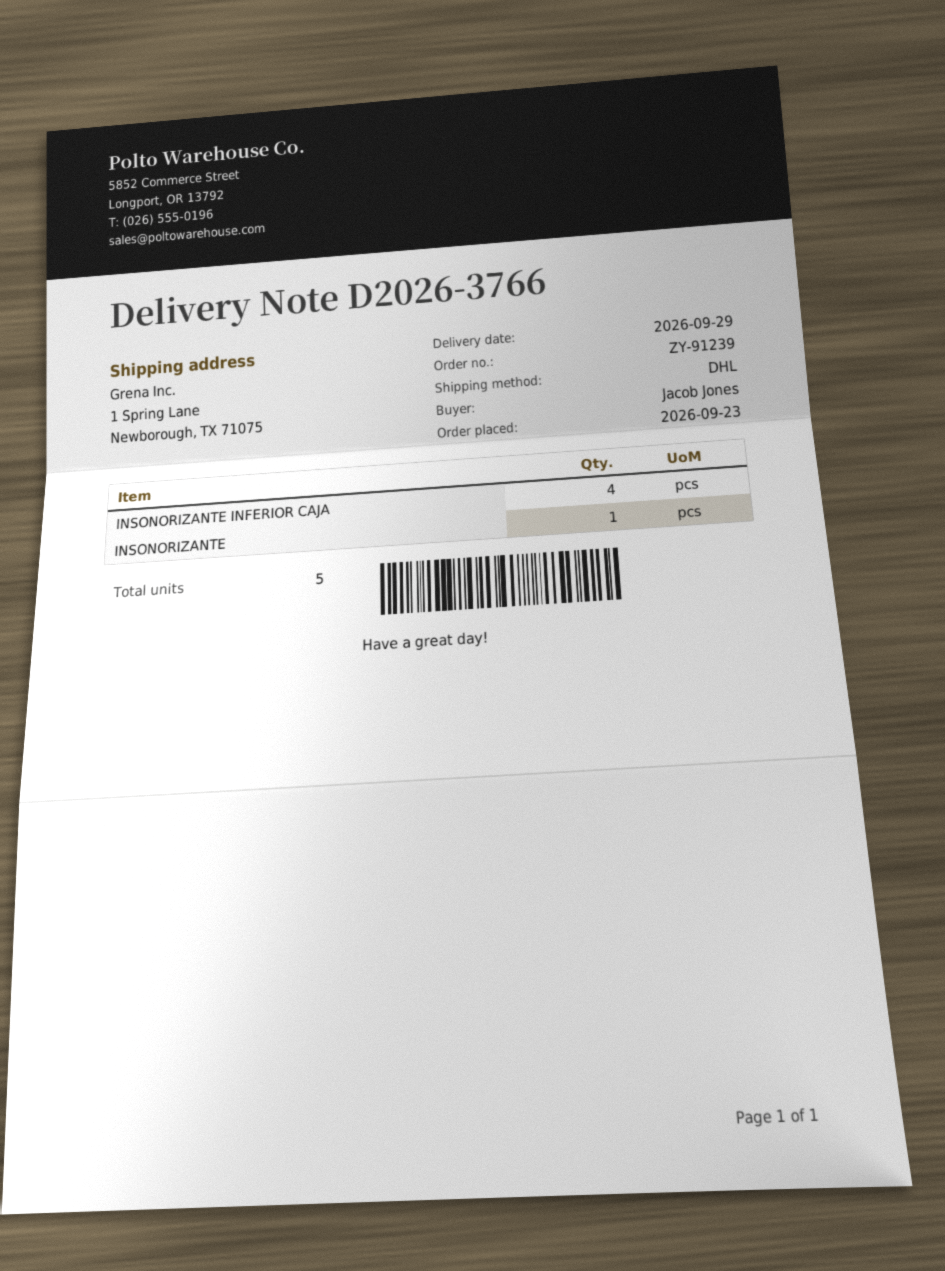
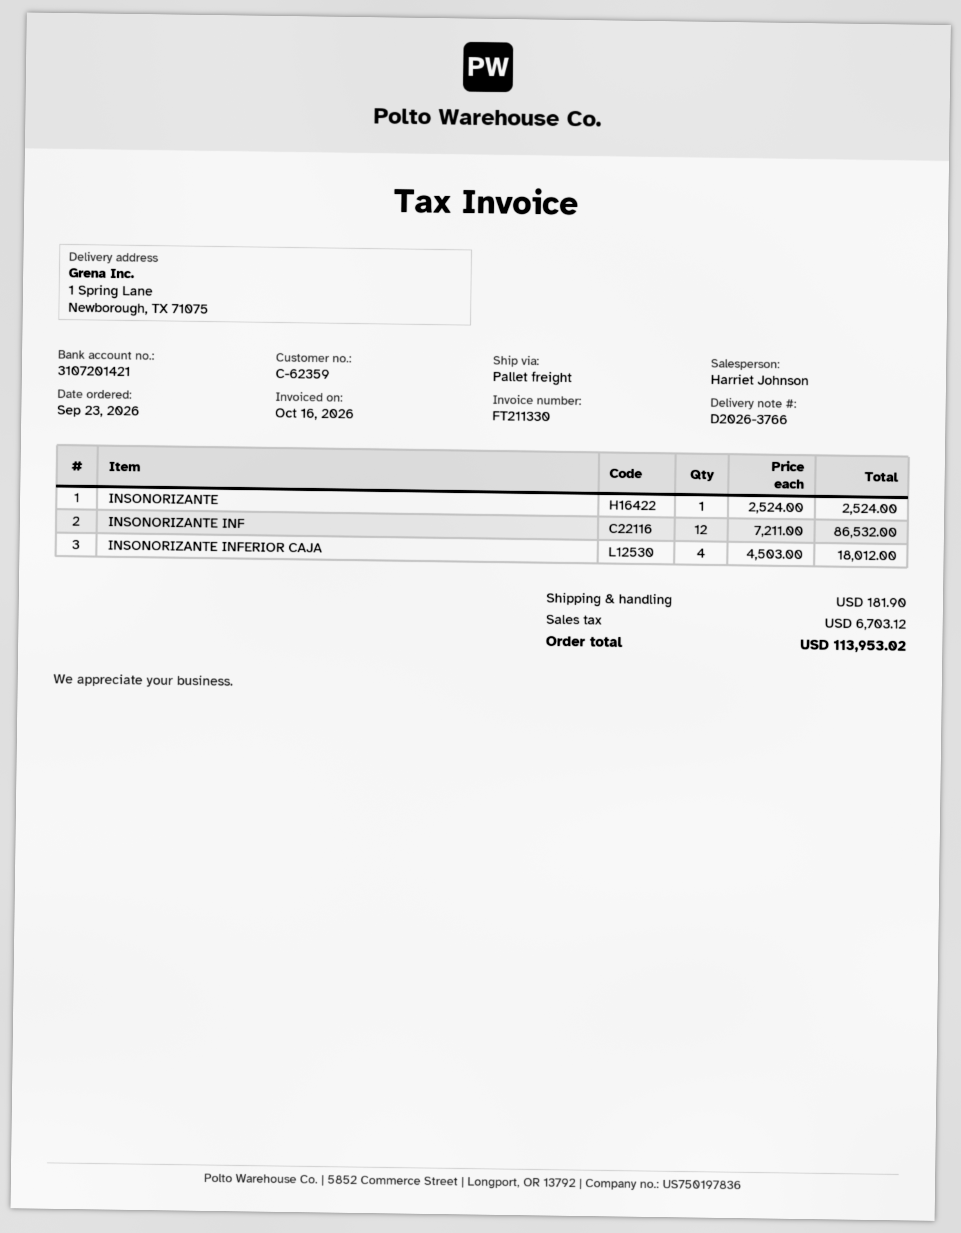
shipping method: DHL -> pallet freight
INSONORIZANTE INF: none -> 12

